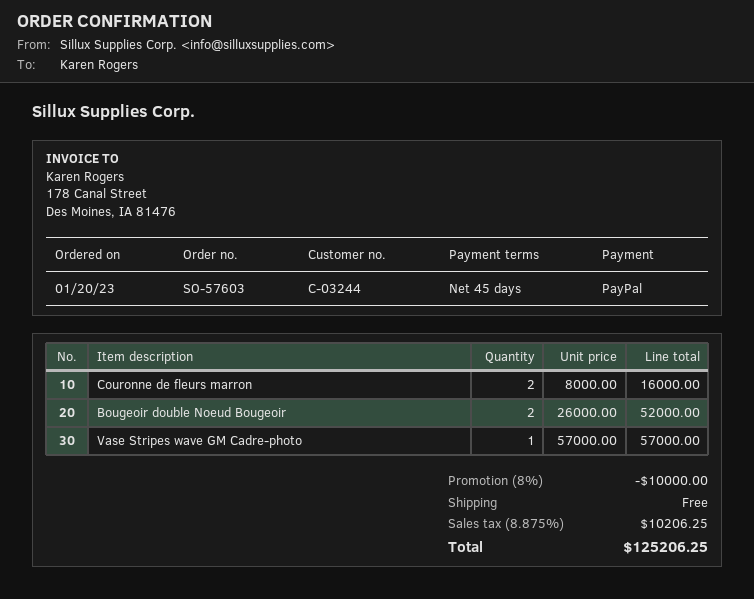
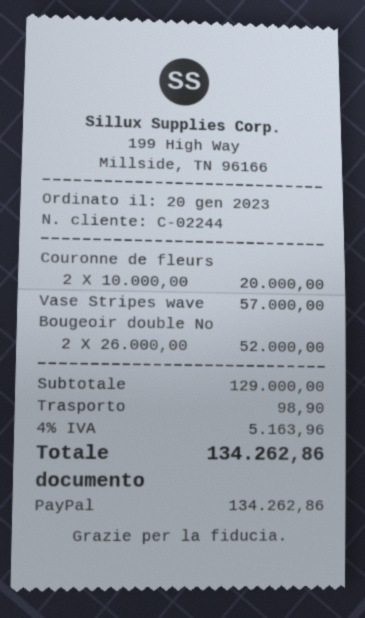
customer number: C-03244 -> C-02244
Couronne de fleurs marron: 2 x 8000.00 = 16000.00 -> 2 x 10000.00 = 20000.00
discount: 8% = 10000.00 -> none
shipping: 0.00 -> 98.90
tax: 8.875% = 10206.25 -> 4% = 5163.96
total: 125206.25 -> 134262.86

